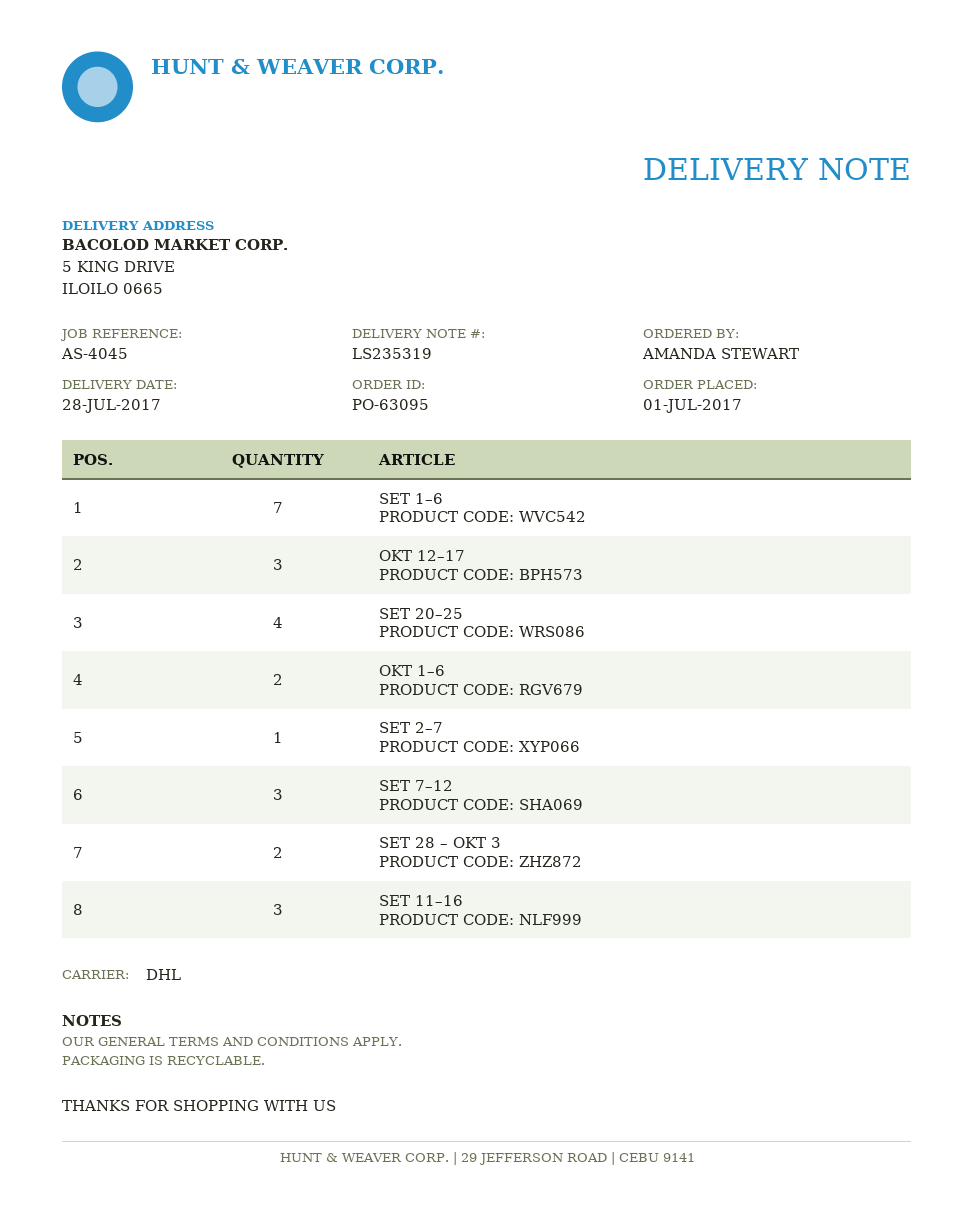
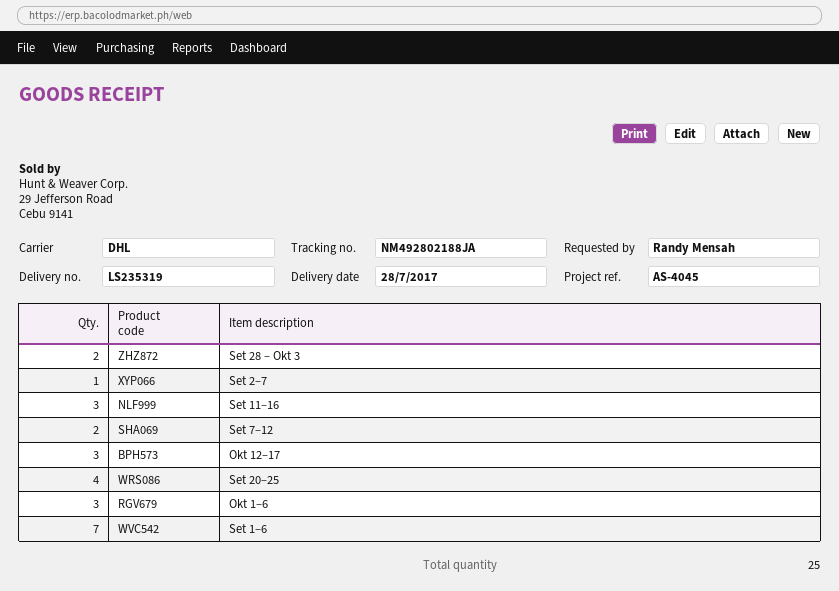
ordered by: AMANDA STEWART -> Randy Mensah
OKT 1–6: 2 -> 3
SET 7–12: 3 -> 2

